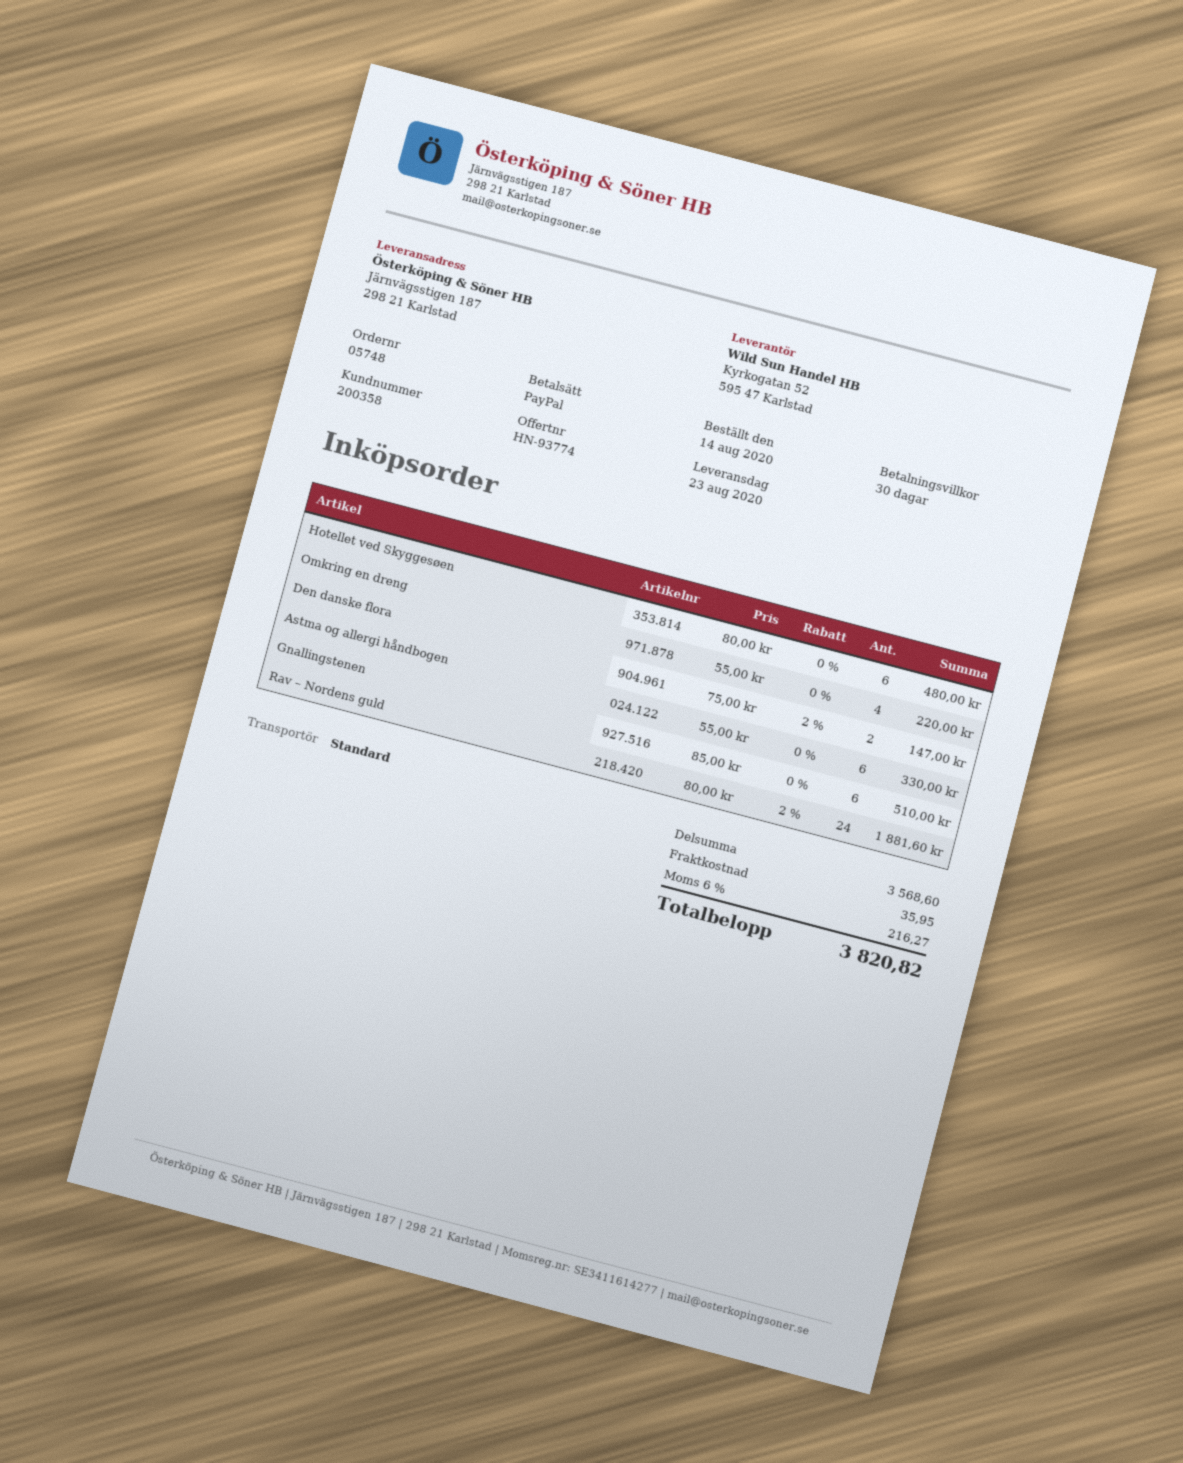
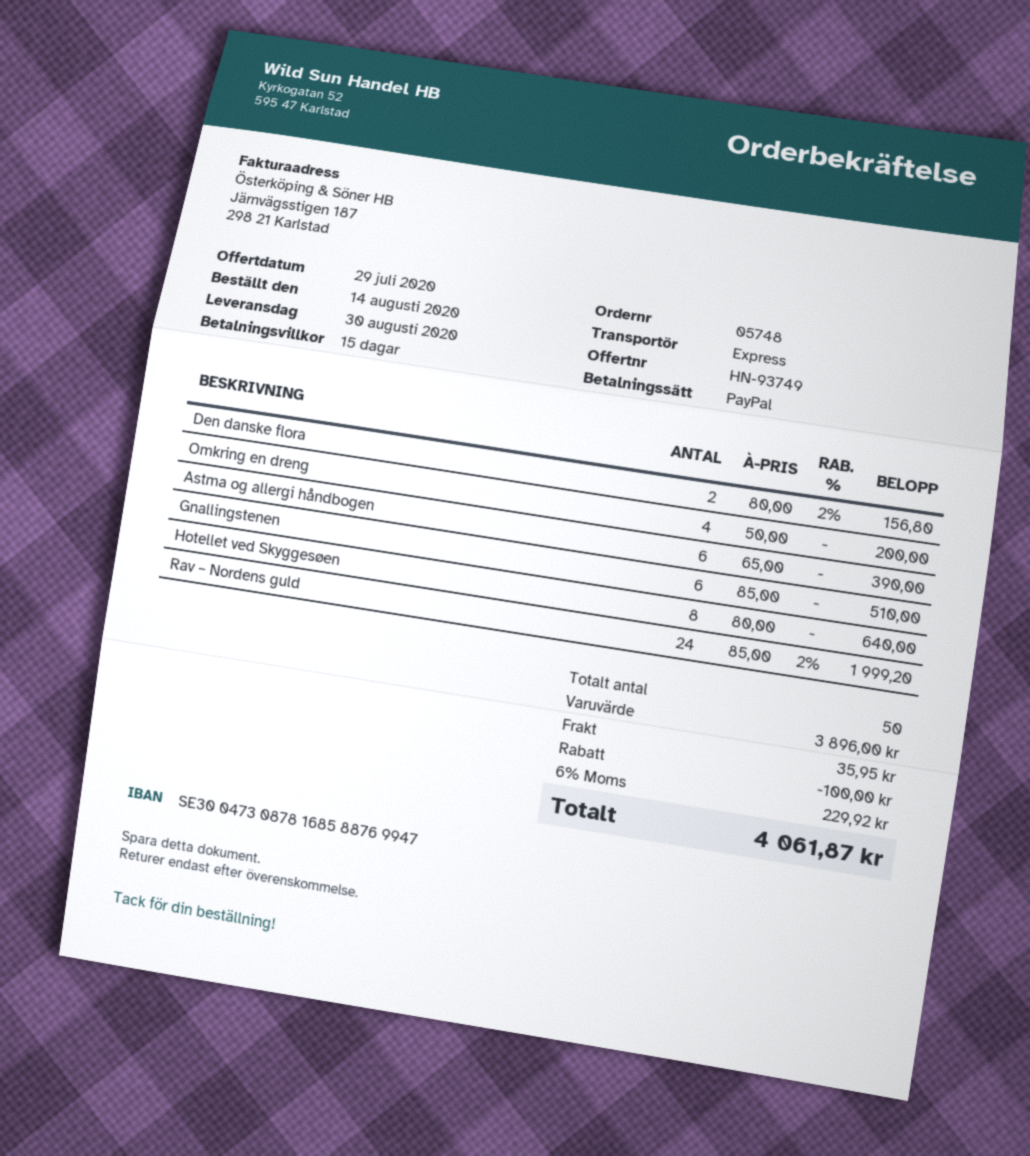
quote number: HN-93774 -> HN-93749
delivery date: 2020-08-23 -> 2020-08-30
payment terms: 30 days -> 15 days
shipping method: standard -> express
Hotellet ved Skyggesøen: 6 x 80.00 = 480.00 -> 8 x 80.00 = 640.00
Omkring en dreng: 4 x 55.00 = 220.00 -> 4 x 50.00 = 200.00
Den danske flora: 2 x 75.00 - 2% = 147.00 -> 2 x 80.00 - 2% = 156.80
Astma og allergi håndbogen: 6 x 55.00 = 330.00 -> 6 x 65.00 = 390.00
Rav – Nordens guld: 24 x 80.00 - 2% = 1881.60 -> 24 x 85.00 - 2% = 1999.20
subtotal: 3568.60 -> 3896.00
discount: none -> 100.00
tax: 6% = 216.27 -> 6% = 229.92
total: 3820.82 -> 4061.87

